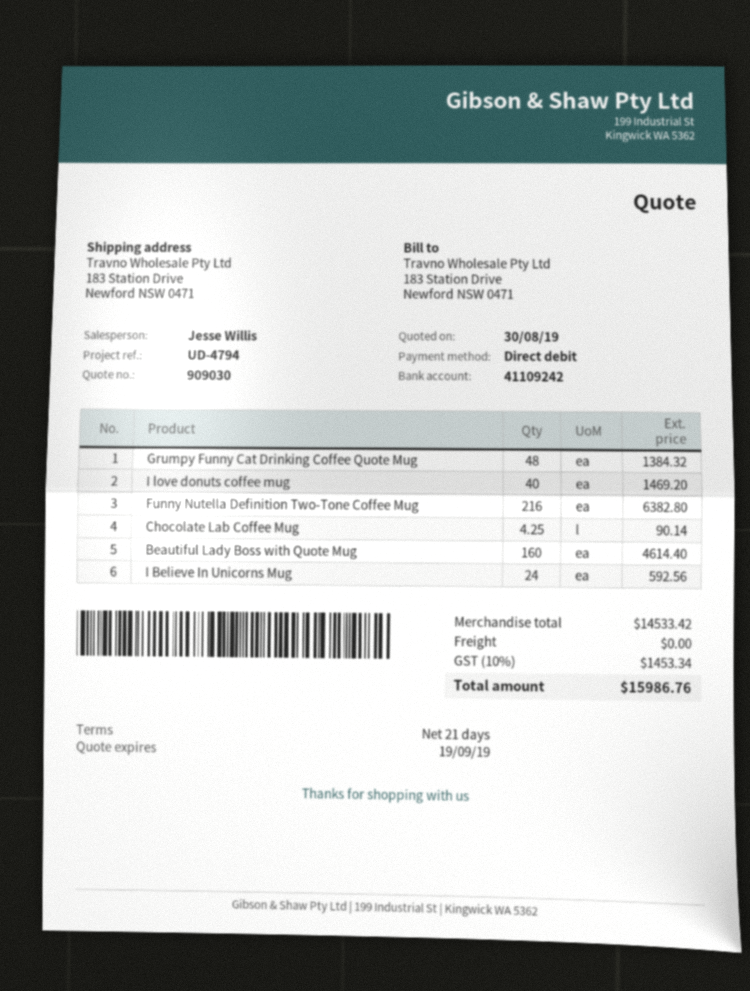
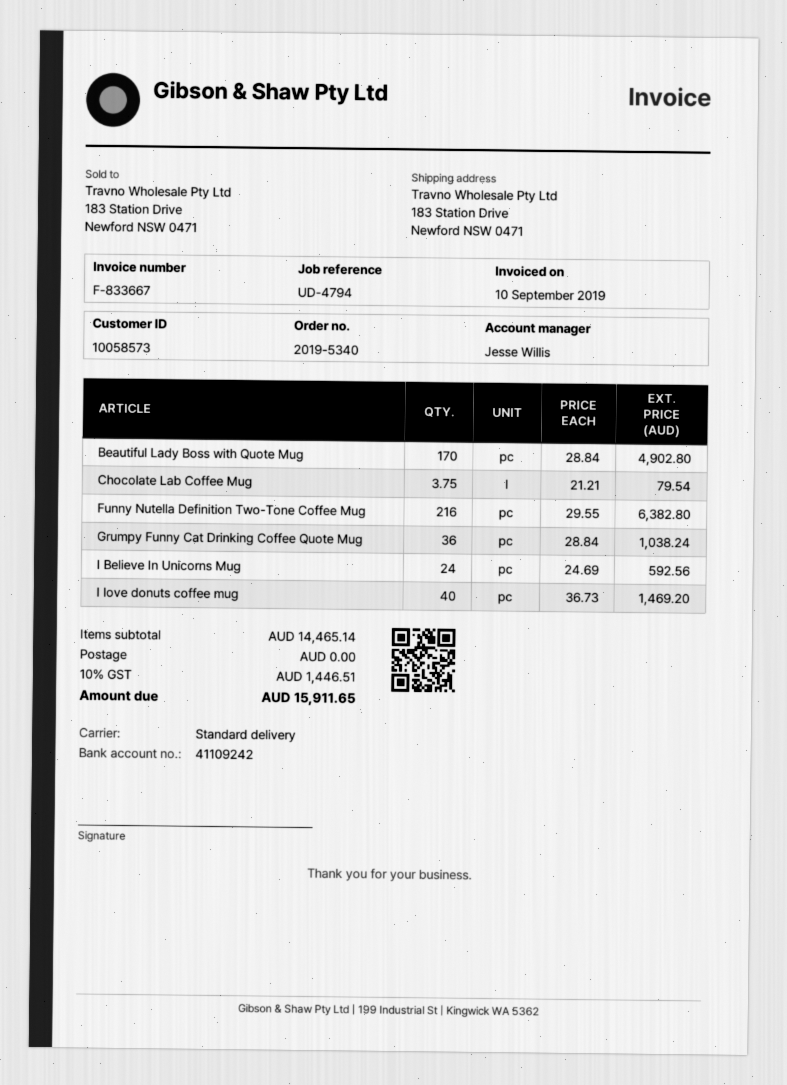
Grumpy Funny Cat Drinking Coffee Quote Mug: 48 for 1384.32 -> 36 for 1038.24
Chocolate Lab Coffee Mug: 4.25 for 90.14 -> 3.75 for 79.54
Beautiful Lady Boss with Quote Mug: 160 for 4614.40 -> 170 for 4902.80
subtotal: 14533.42 -> 14465.14
tax: 10% = 1453.34 -> 10% = 1446.51
total: 15986.76 -> 15911.65

